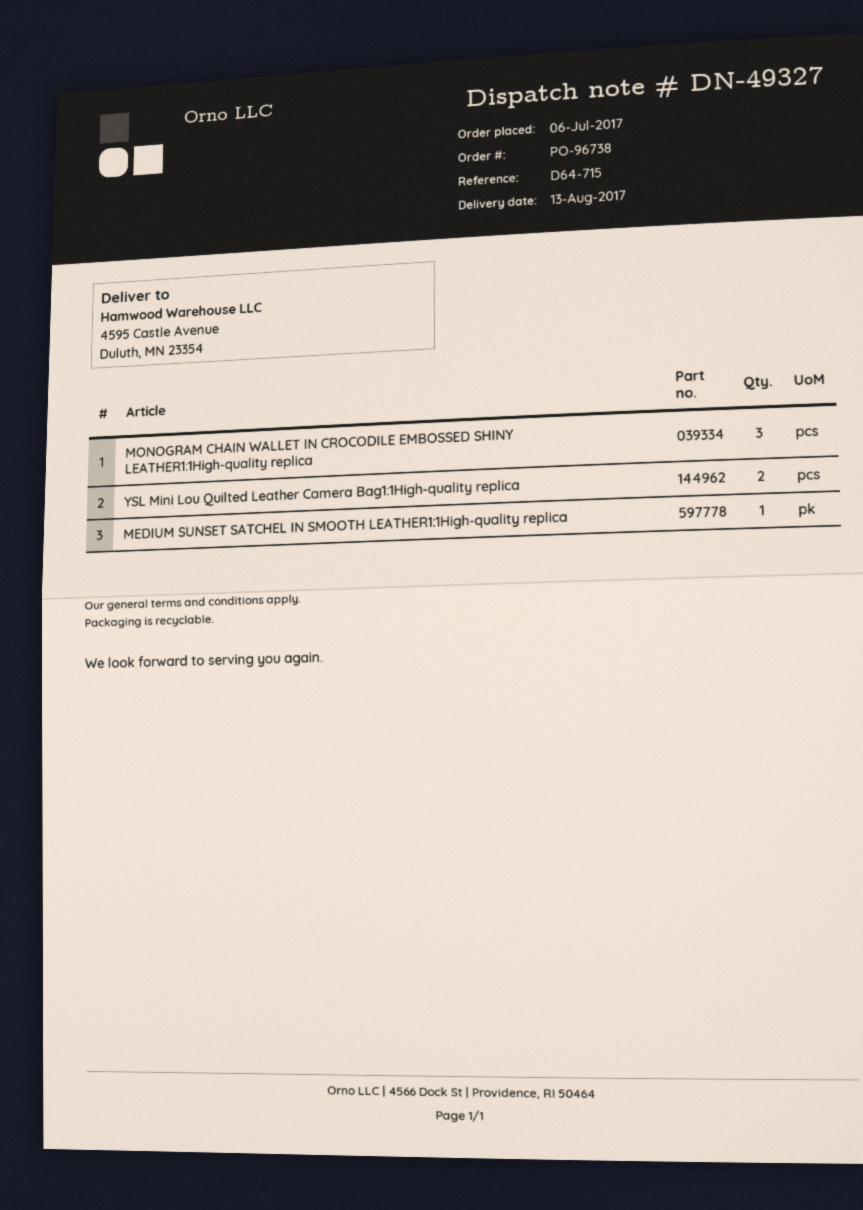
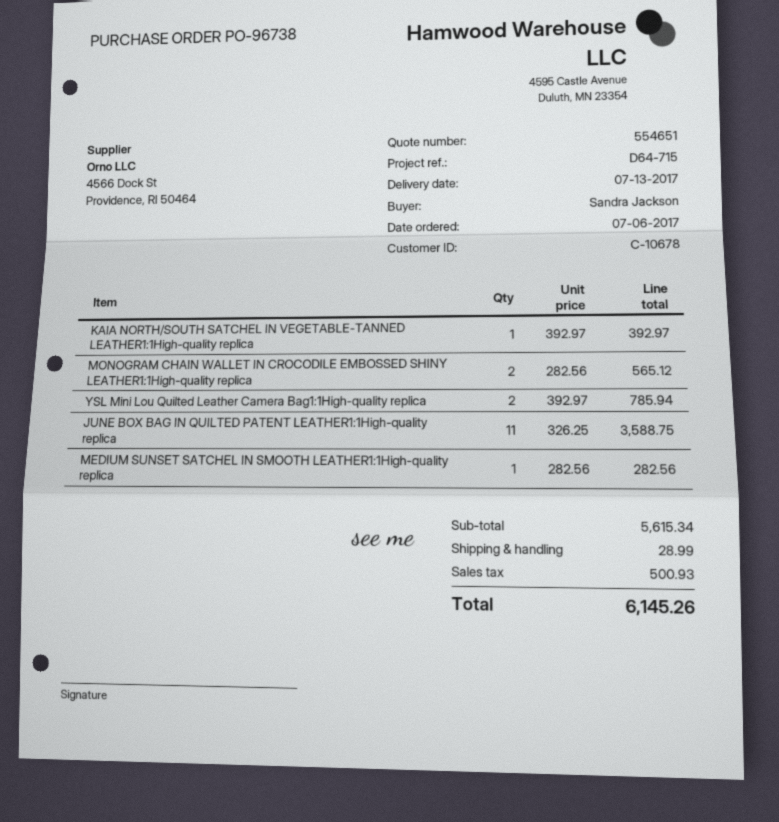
delivery date: 2017-08-13 -> 2017-07-13
MONOGRAM CHAIN WALLET IN CROCODILE EMBOSSED SHINY LEATHER1:1High-quality replica: 3 -> 2
KAIA NORTH/SOUTH SATCHEL IN VEGETABLE-TANNED LEATHER1:1High-quality replica: none -> 1
JUNE BOX BAG IN QUILTED PATENT LEATHER1:1High-quality replica: none -> 11

